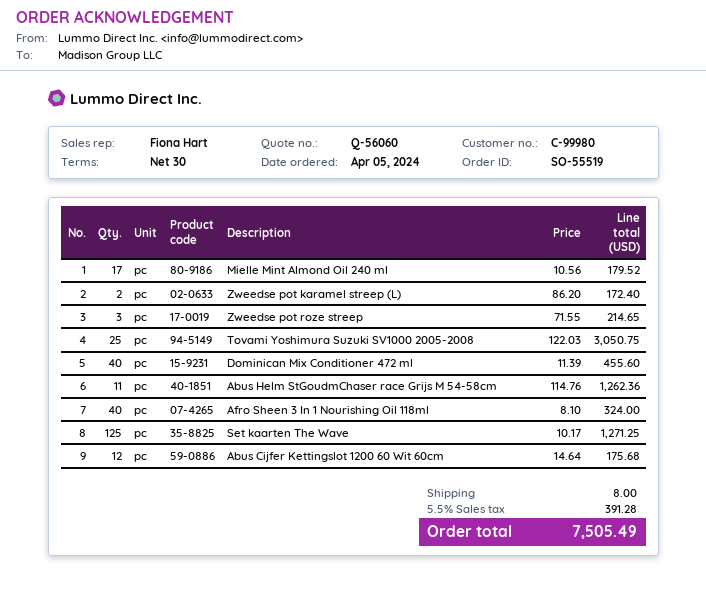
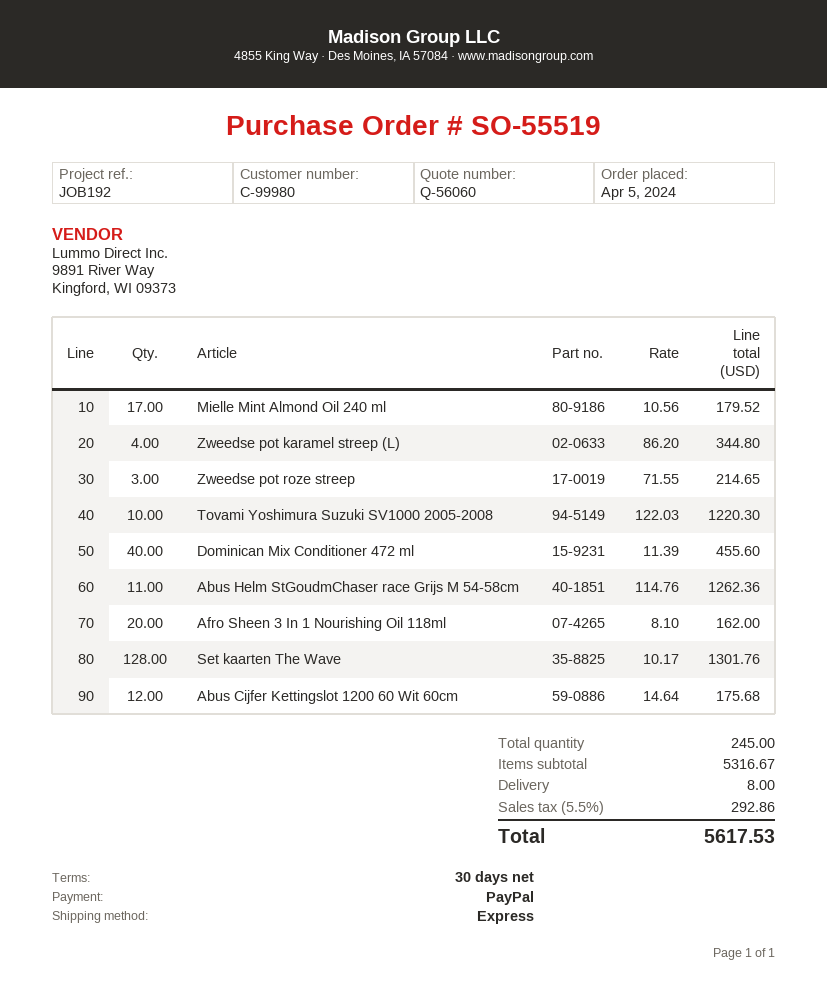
Zweedse pot karamel streep (L): 2 x 86.20 = 172.40 -> 4 x 86.20 = 344.80
Tovami Yoshimura Suzuki SV1000 2005-2008: 25 x 122.03 = 3050.75 -> 10 x 122.03 = 1220.30
Afro Sheen 3 In 1 Nourishing Oil 118ml: 40 x 8.10 = 324.00 -> 20 x 8.10 = 162.00
Set kaarten The Wave: 125 x 10.17 = 1271.25 -> 128 x 10.17 = 1301.76
tax: 5.5% = 391.28 -> 5.5% = 292.86
total: 7505.49 -> 5617.53

